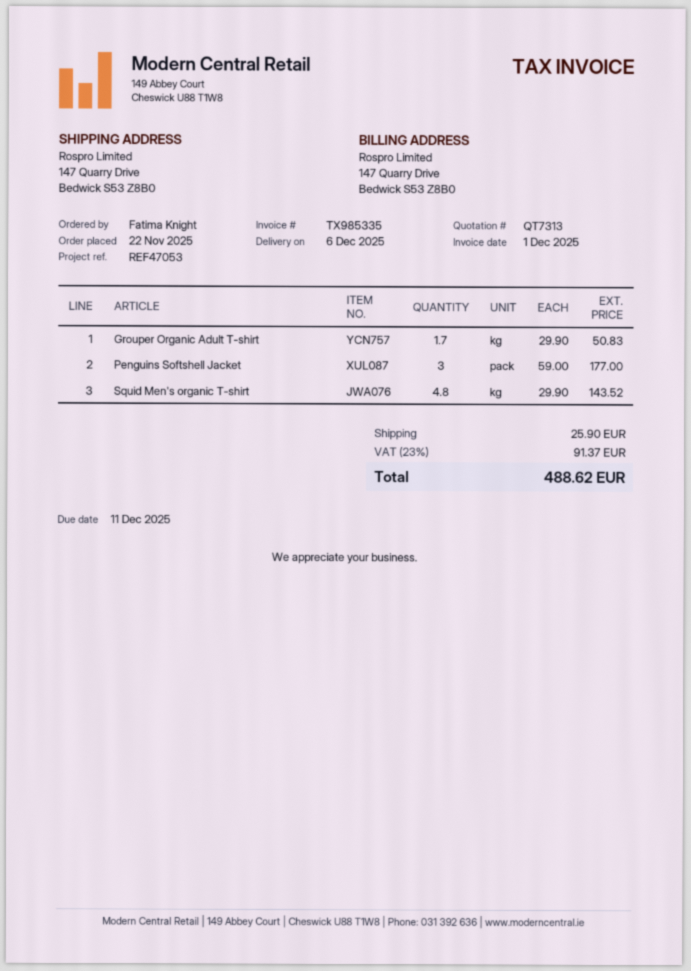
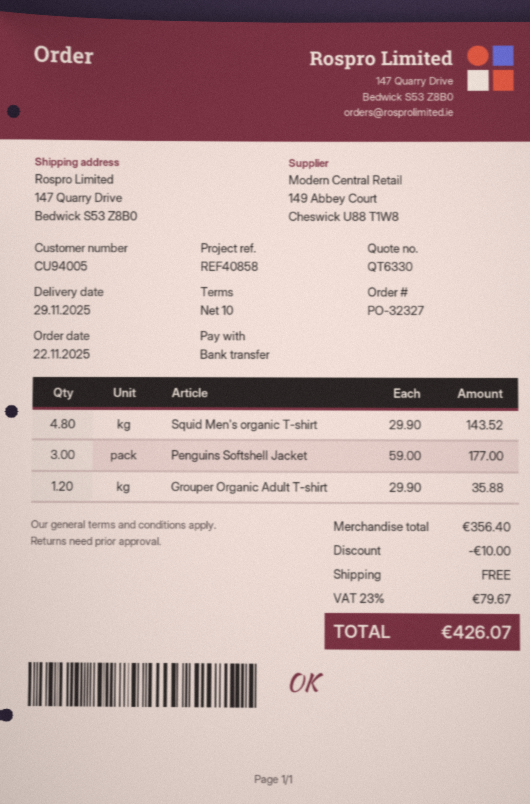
quote number: QT7313 -> QT6330
delivery date: 2025-12-06 -> 2025-11-29
reference: REF47053 -> REF40858
Grouper Organic Adult T-shirt: 1.7 x 29.90 = 50.83 -> 1.2 x 29.90 = 35.88
discount: none -> 10.00
shipping: 25.90 -> 0.00
tax: 23% = 91.37 -> 23% = 79.67
total: 488.62 -> 426.07

